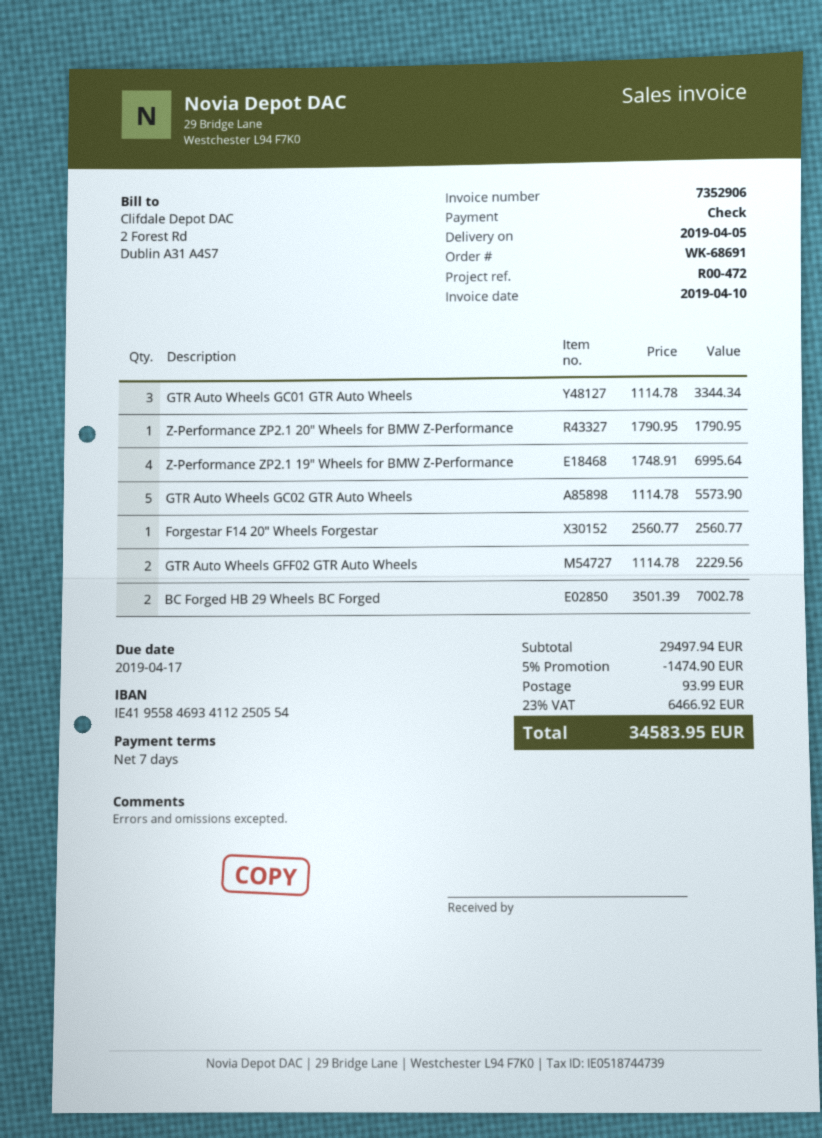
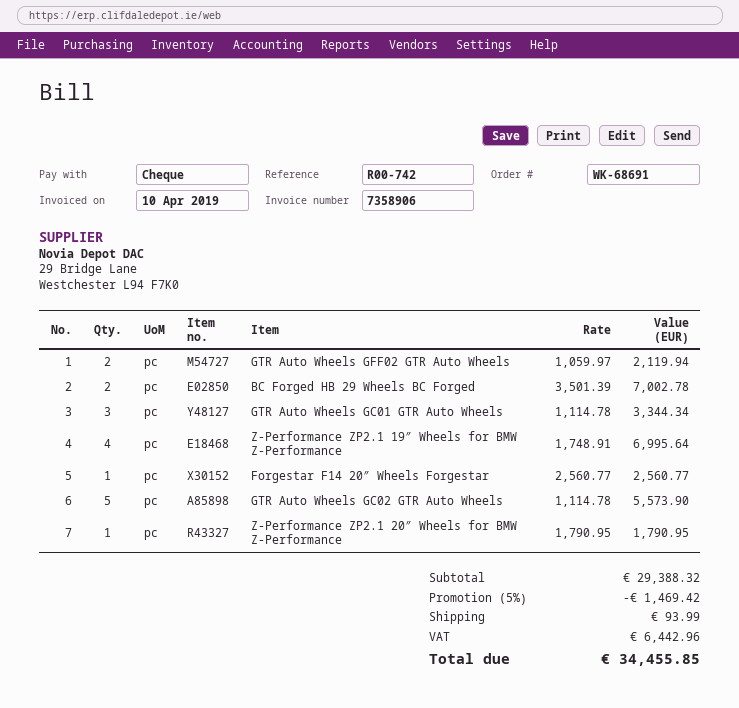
invoice number: 7352906 -> 7358906
reference: R00-472 -> R00-742
GTR Auto Wheels GFF02 GTR Auto Wheels: 2 x 1114.78 = 2229.56 -> 2 x 1059.97 = 2119.94
subtotal: 29497.94 -> 29388.32
discount: 5% = 1474.90 -> 5% = 1469.42
tax: 6466.92 -> 6442.96
total: 34583.95 -> 34455.85

